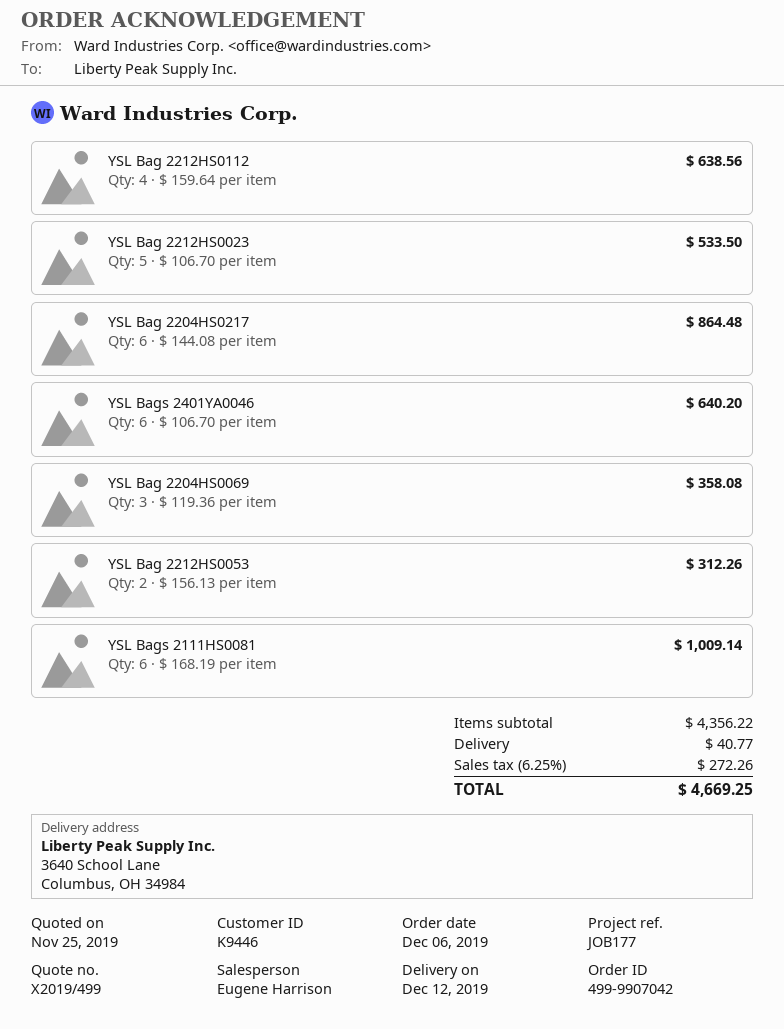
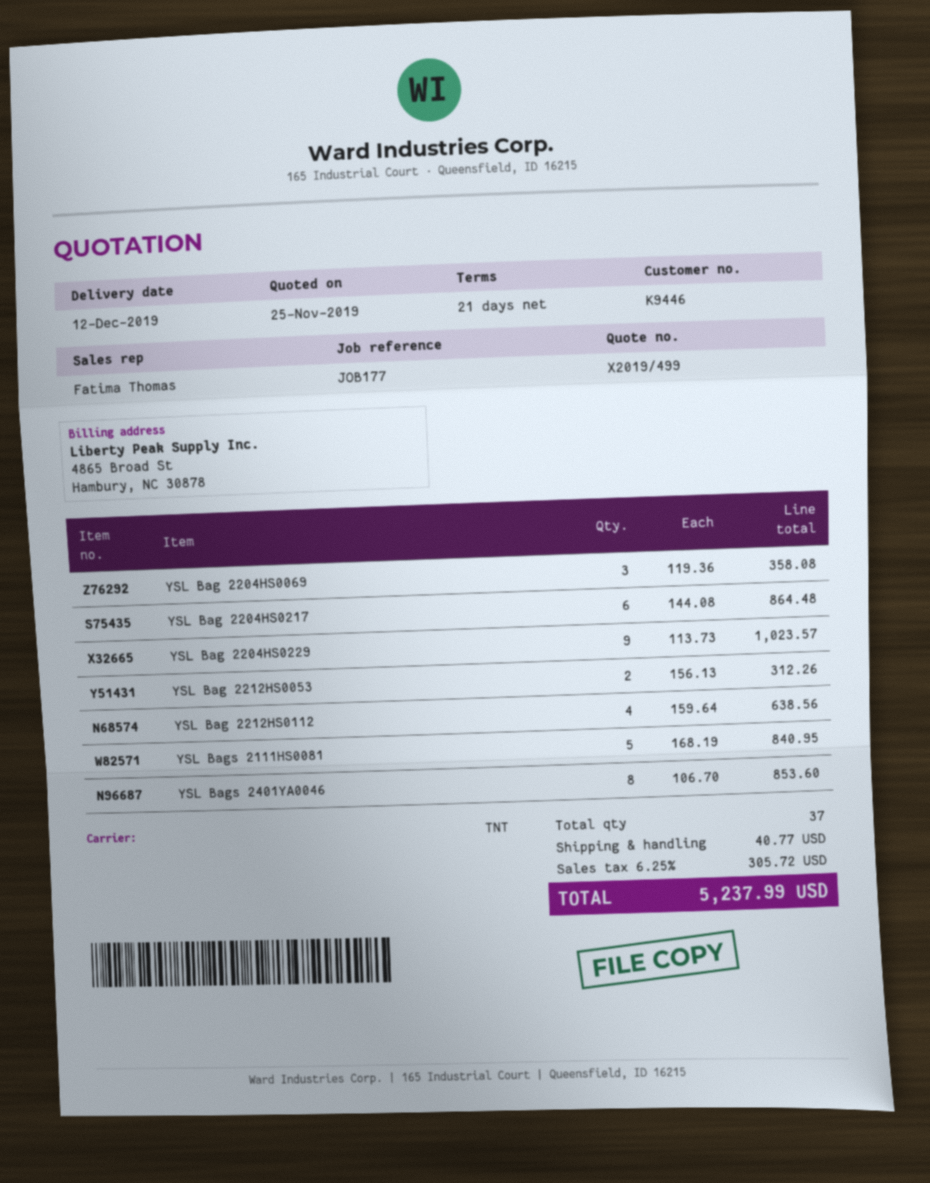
sales rep: Eugene Harrison -> Fatima Thomas
YSL Bag 2212HS0023: 5 x 106.70 = 533.50 -> none
YSL Bags 2401YA0046: 6 x 106.70 = 640.20 -> 8 x 106.70 = 853.60
YSL Bags 2111HS0081: 6 x 168.19 = 1009.14 -> 5 x 168.19 = 840.95
YSL Bag 2204HS0229: none -> 9 x 113.73 = 1023.57
tax: 6.25% = 272.26 -> 6.25% = 305.72
total: 4669.25 -> 5237.99

